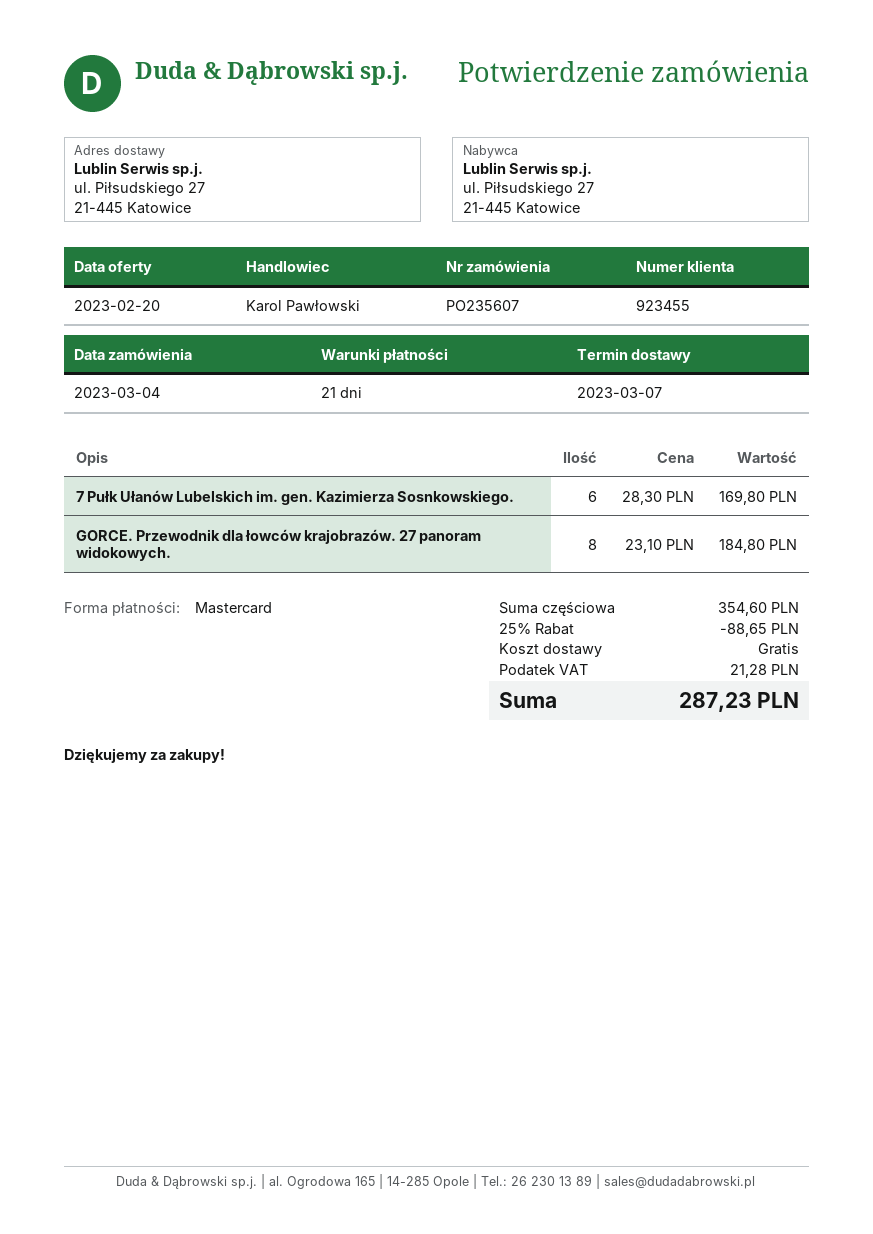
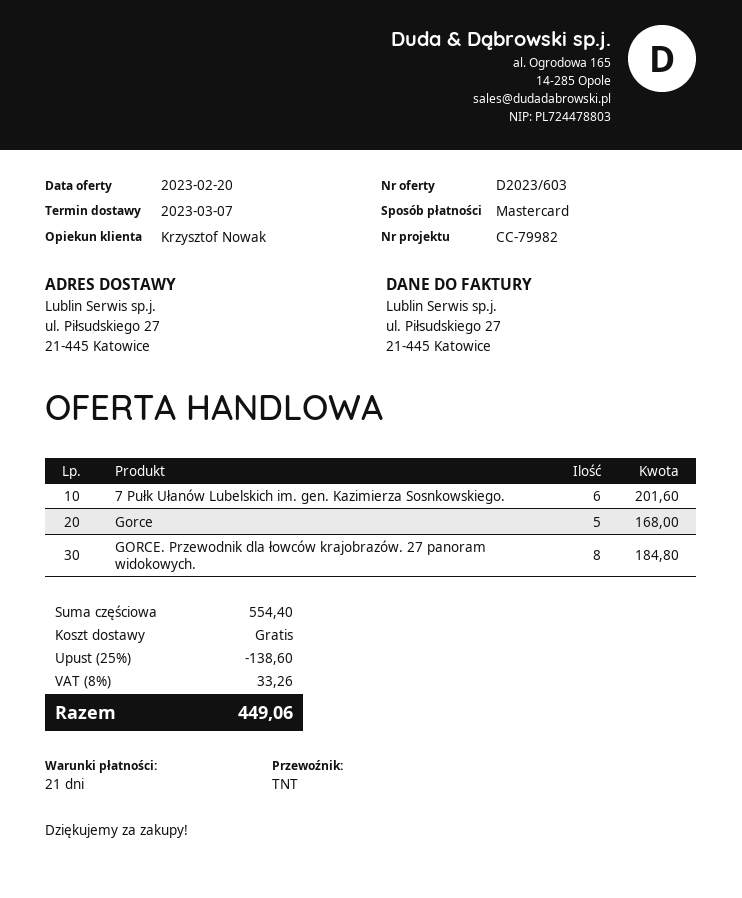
sales rep: Karol Pawłowski -> Krzysztof Nowak
7 Pułk Ułanów Lubelskich im. gen. Kazimierza Sosnkowskiego.: 6 for 169.80 -> 6 for 201.60
Gorce: none -> 5 for 168.00
subtotal: 354.60 -> 554.40
discount: 25% = 88.65 -> 25% = 138.60
tax: 21.28 -> 33.26
total: 287.23 -> 449.06

